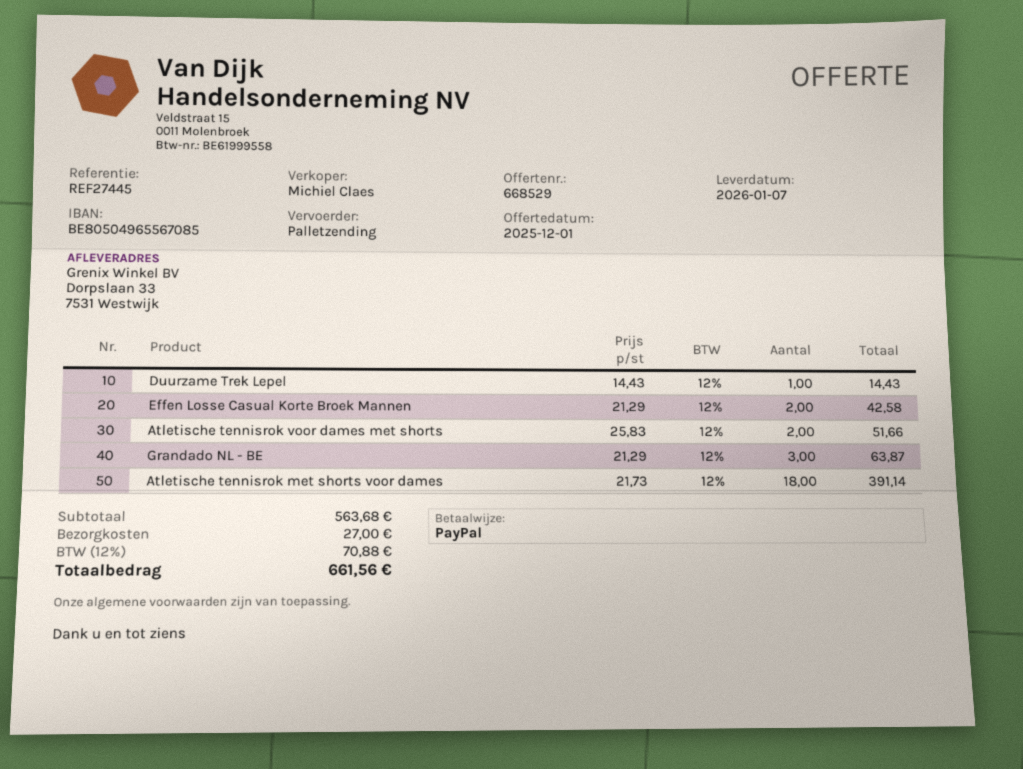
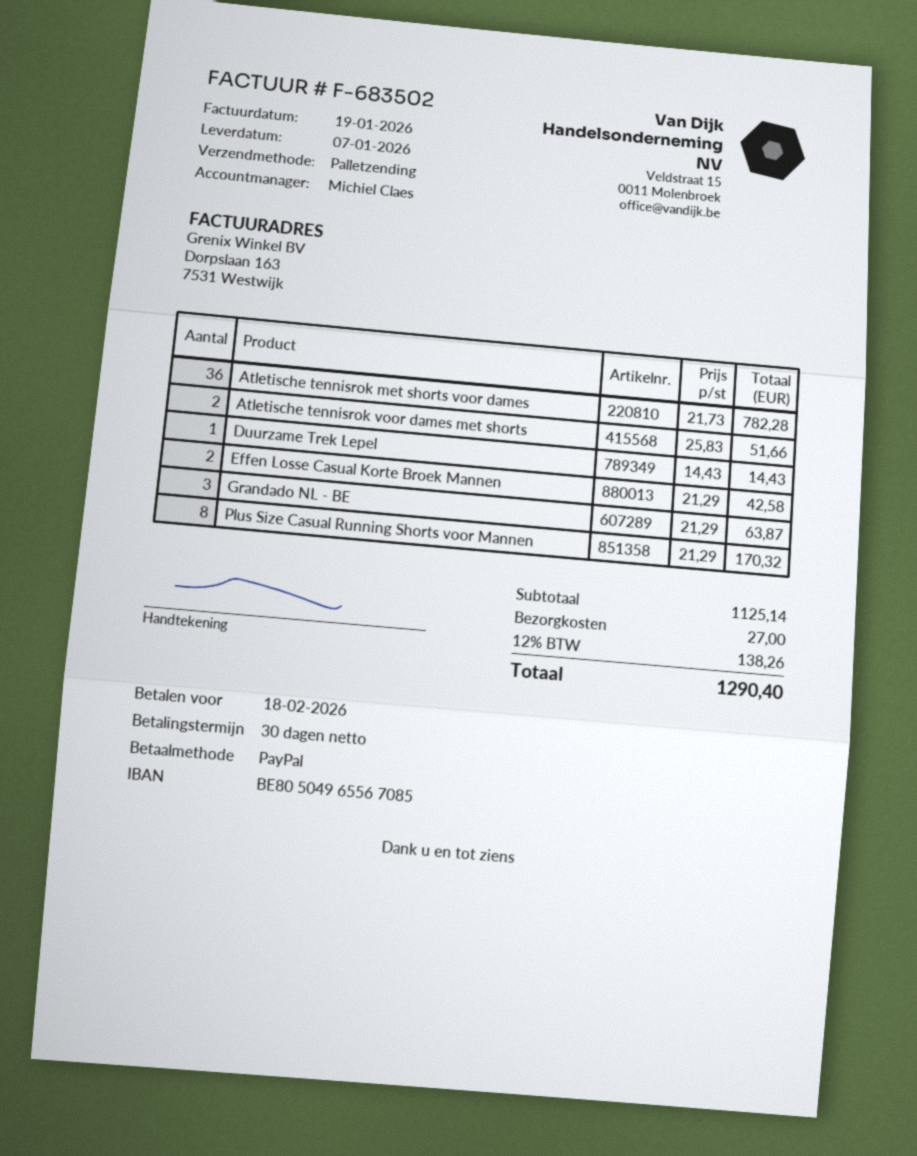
Atletische tennisrok met shorts voor dames: 18 x 21.73 = 391.14 -> 36 x 21.73 = 782.28
Plus Size Casual Running Shorts voor Mannen: none -> 8 x 21.29 = 170.32
subtotal: 563.68 -> 1125.14
tax: 12% = 70.88 -> 12% = 138.26
total: 661.56 -> 1290.40

